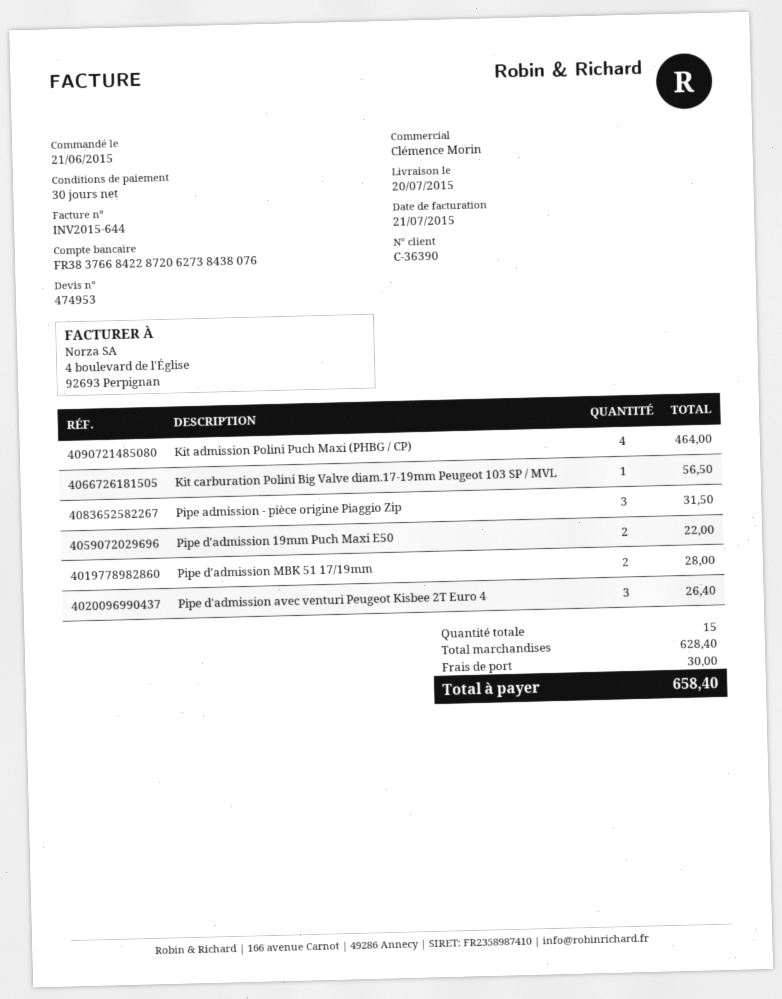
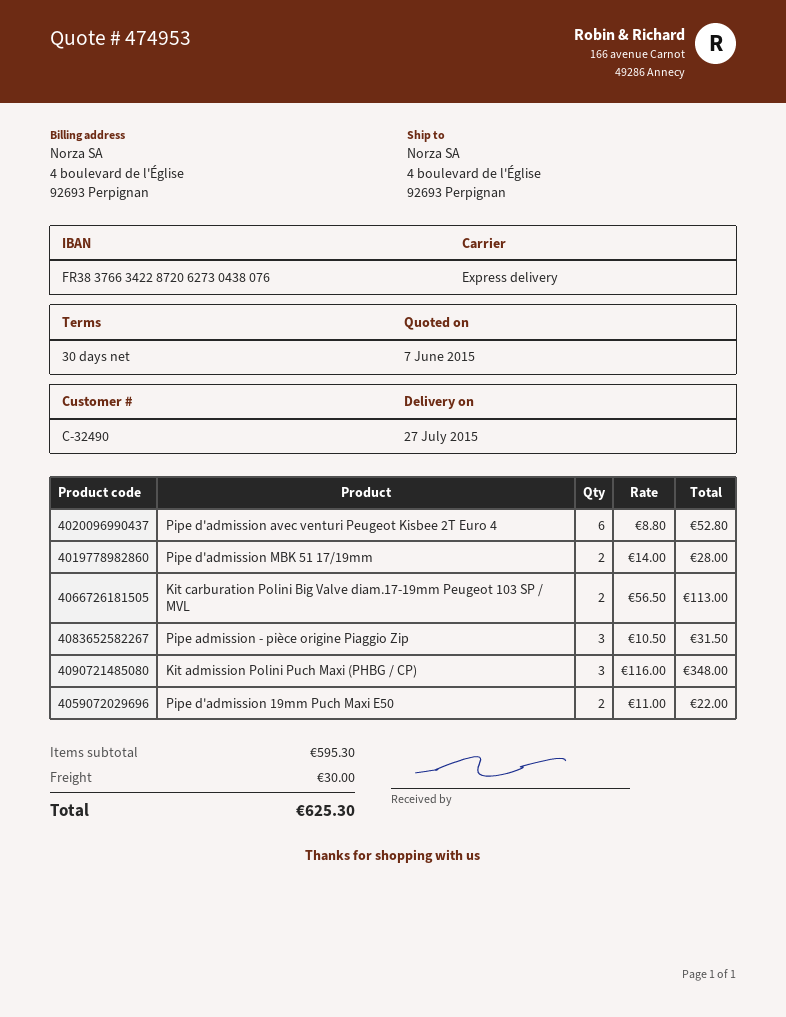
delivery date: 2015-07-20 -> 2015-07-27
customer number: C-36390 -> C-32490
bank account: FR3837668422872062738438076 -> FR3837663422872062730438076
Kit admission Polini Puch Maxi (PHBG / CP): 4 for 464.00 -> 3 for 348.00
Kit carburation Polini Big Valve diam.17-19mm Peugeot 103 SP / MVL: 1 for 56.50 -> 2 for 113.00
Pipe d'admission avec venturi Peugeot Kisbee 2T Euro 4: 3 for 26.40 -> 6 for 52.80
subtotal: 628.40 -> 595.30
total: 658.40 -> 625.30

